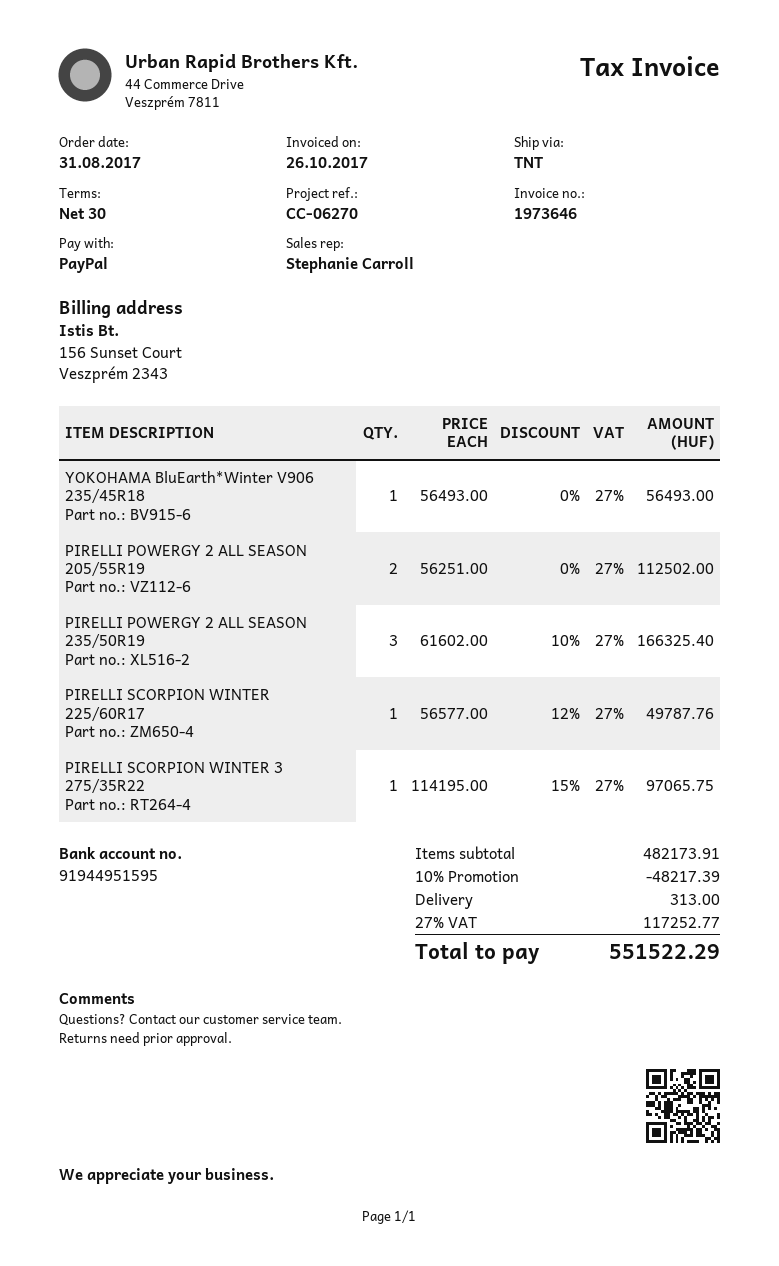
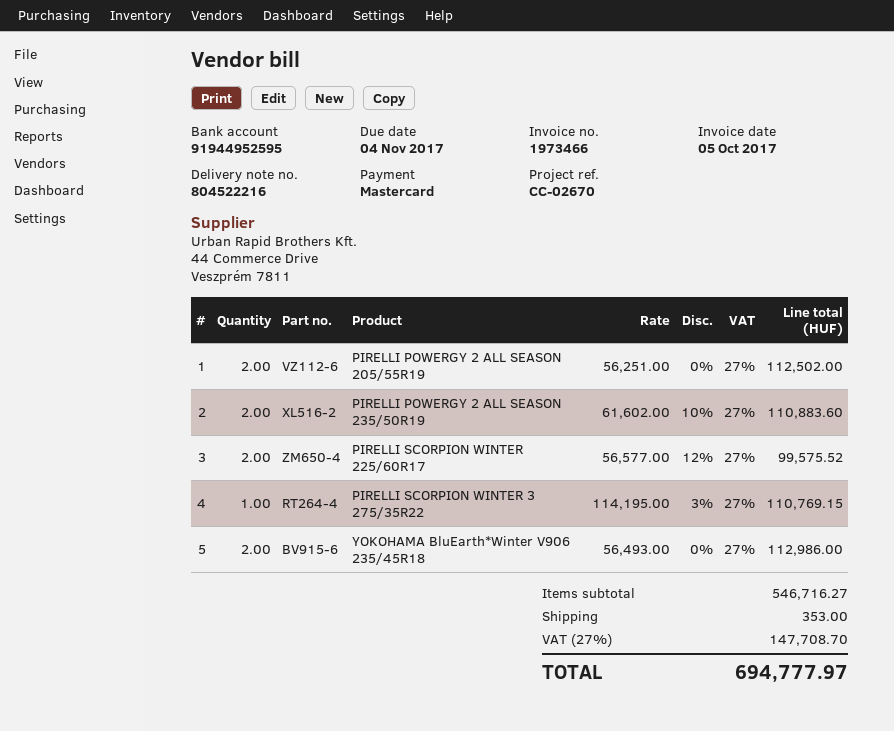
invoice number: 1973646 -> 1973466
invoice date: 2017-10-26 -> 2017-10-05
reference: CC-06270 -> CC-02670
payment method: PayPal -> Mastercard
bank account: 91944951595 -> 91944952595
YOKOHAMA BluEarth*Winter V906 235/45R18: 1 x 56493.00 = 56493.00 -> 2 x 56493.00 = 112986.00
PIRELLI POWERGY 2 ALL SEASON 235/50R19: 3 x 61602.00 - 10% = 166325.40 -> 2 x 61602.00 - 10% = 110883.60
PIRELLI SCORPION WINTER 225/60R17: 1 x 56577.00 - 12% = 49787.76 -> 2 x 56577.00 - 12% = 99575.52
PIRELLI SCORPION WINTER 3 275/35R22: 1 x 114195.00 - 15% = 97065.75 -> 1 x 114195.00 - 3% = 110769.15
subtotal: 482173.91 -> 546716.27
discount: 10% = 48217.39 -> none
shipping: 313.00 -> 353.00
tax: 27% = 117252.77 -> 27% = 147708.70
total: 551522.29 -> 694777.97

